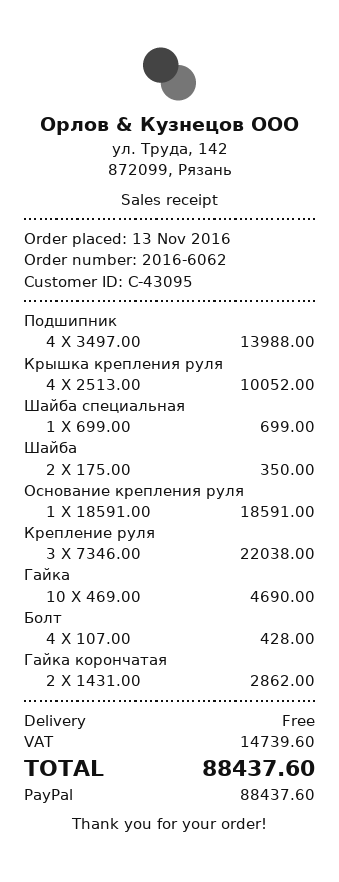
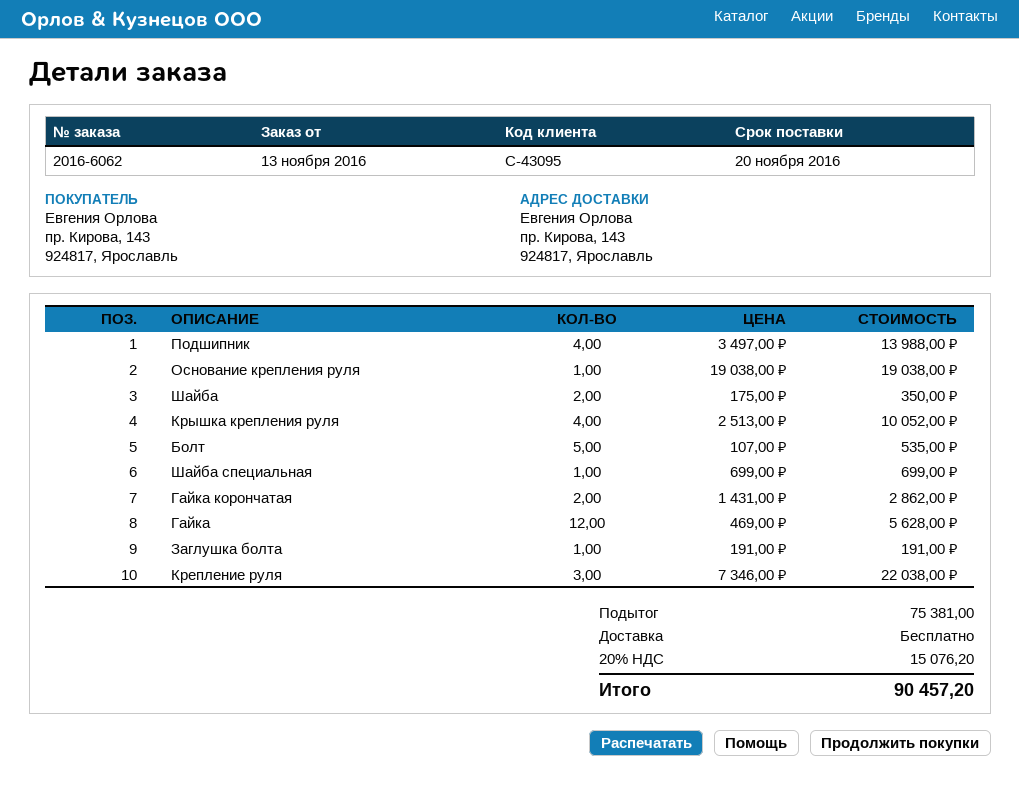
Основание крепления руля: 1 x 18591.00 = 18591.00 -> 1 x 19038.00 = 19038.00
Гайка: 10 x 469.00 = 4690.00 -> 12 x 469.00 = 5628.00
Болт: 4 x 107.00 = 428.00 -> 5 x 107.00 = 535.00
Заглушка болта: none -> 1 x 191.00 = 191.00
tax: 14739.60 -> 15076.20
total: 88437.60 -> 90457.20

